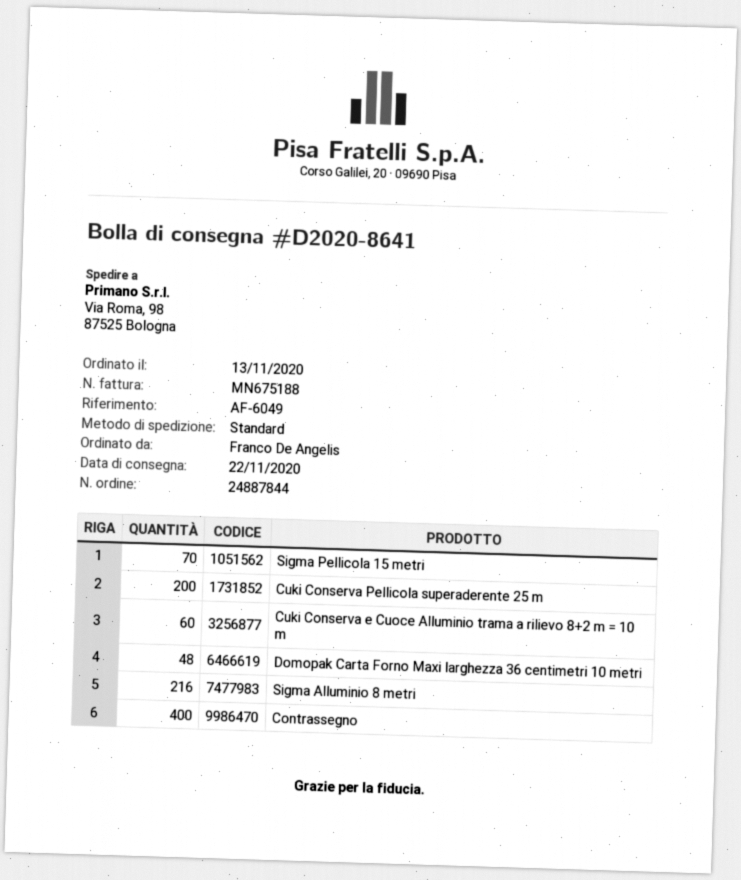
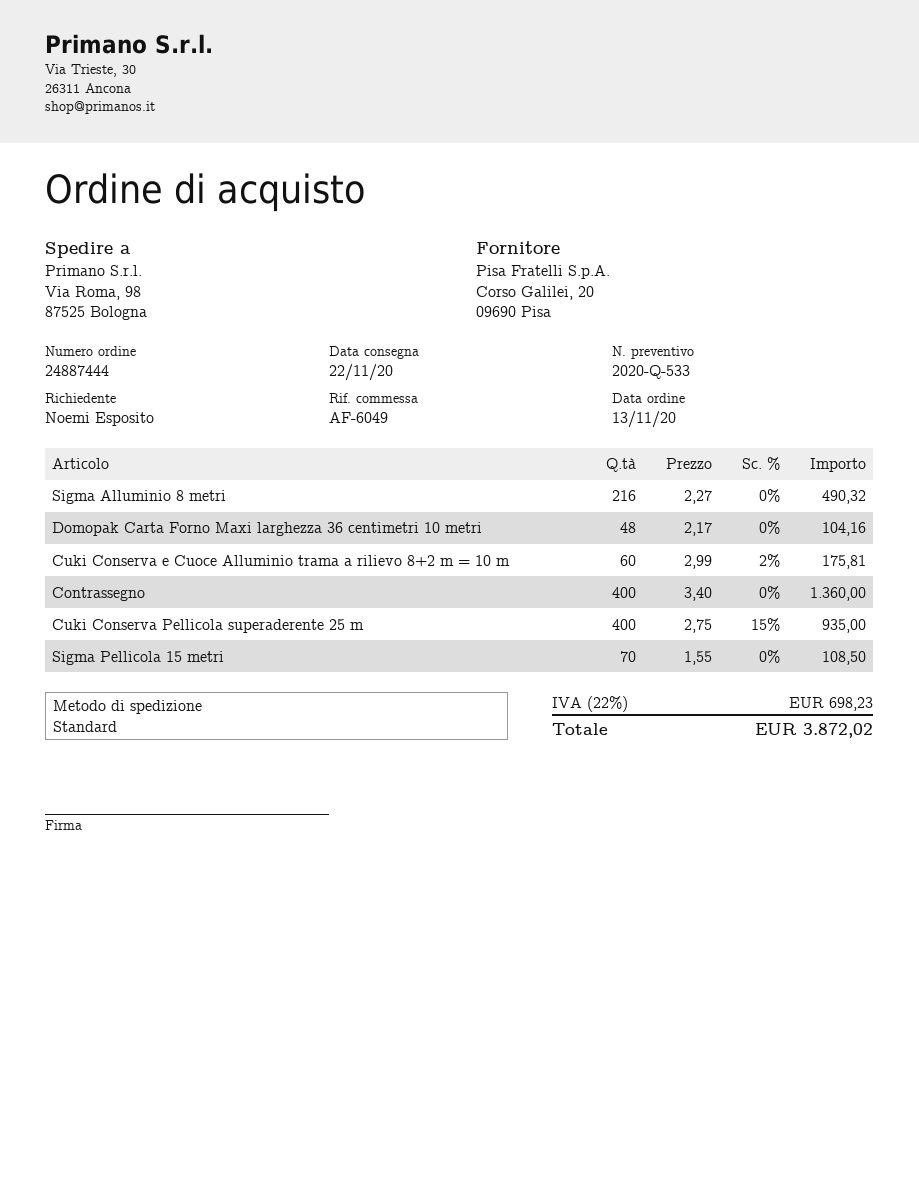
order number: 24887844 -> 24887444
ordered by: Franco De Angelis -> Noemi Esposito
Cuki Conserva Pellicola superaderente 25 m: 200 -> 400

